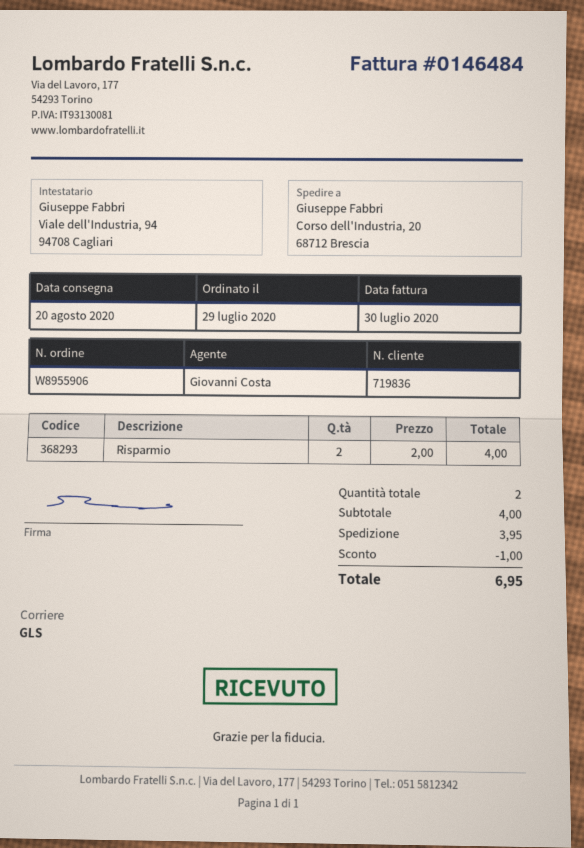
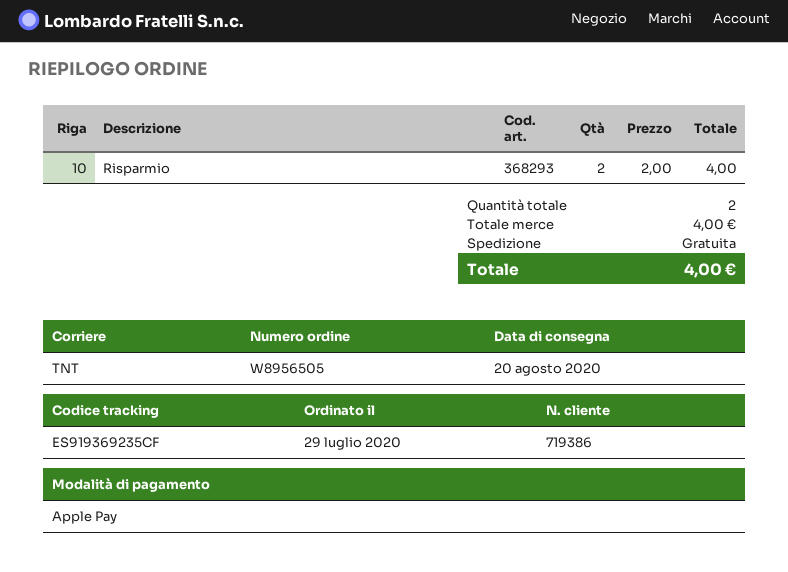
order number: W8955906 -> W8956505
customer number: 719836 -> 719386
shipping method: GLS -> TNT
discount: 1.00 -> none
shipping: 3.95 -> 0.00
total: 6.95 -> 4.00

